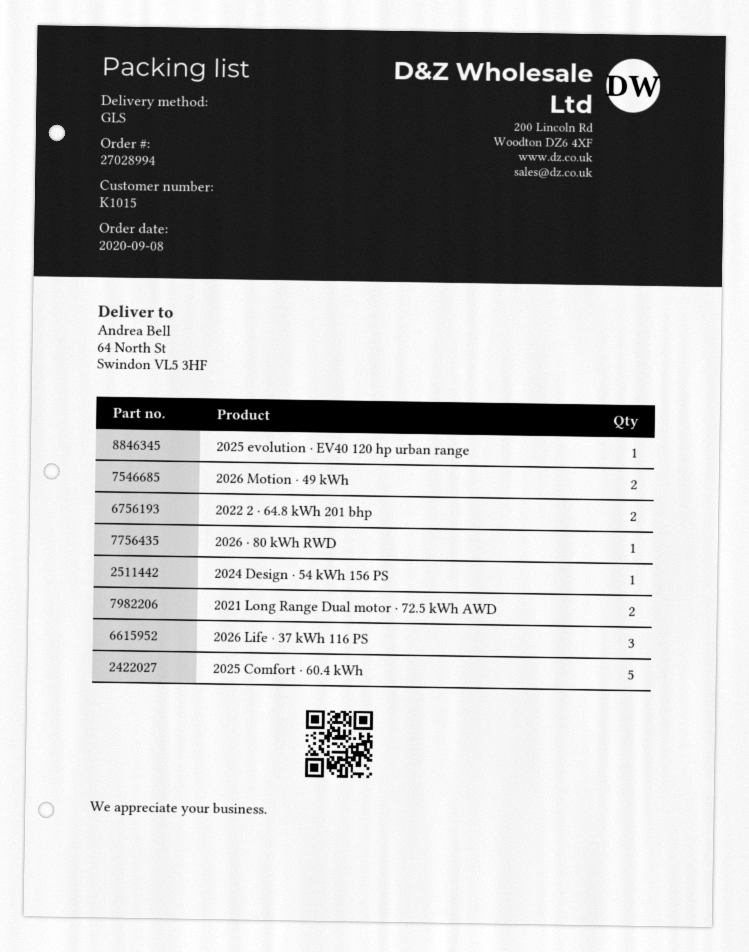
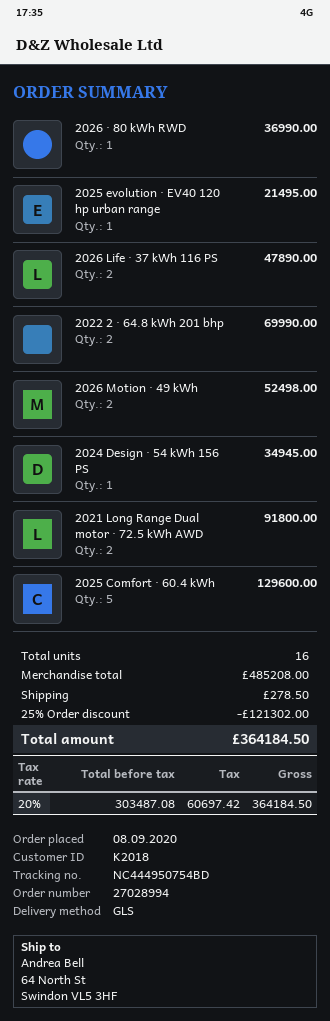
customer number: K1015 -> K2018
2026 Life · 37 kWh 116 PS: 3 -> 2

